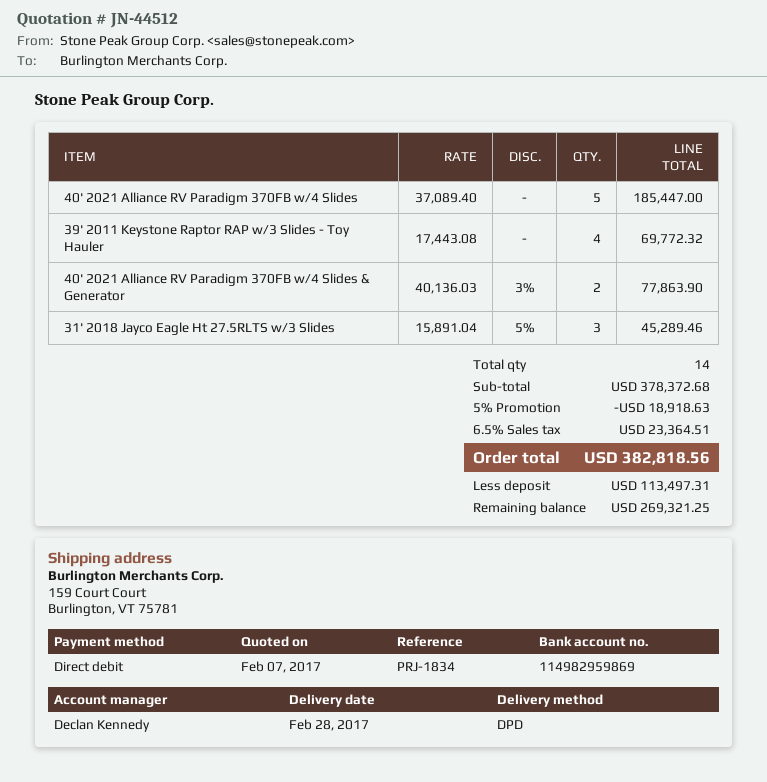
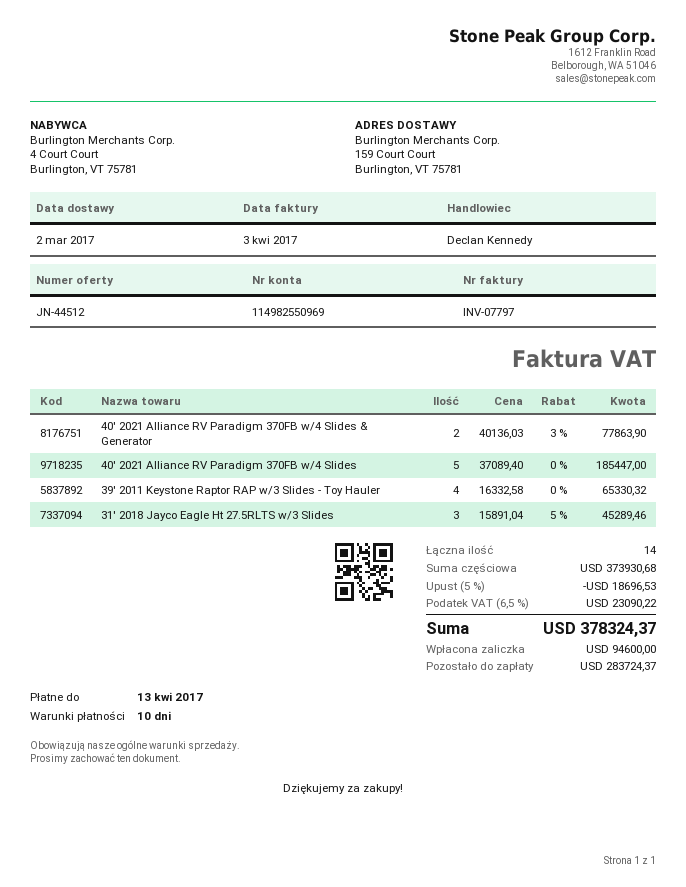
delivery date: 2017-02-28 -> 2017-03-02
bank account: 114982959869 -> 114982550969
39' 2011 Keystone Raptor RAP w/3 Slides - Toy Hauler: 4 x 17443.08 = 69772.32 -> 4 x 16332.58 = 65330.32
subtotal: 378372.68 -> 373930.68
discount: 5% = 18918.63 -> 5% = 18696.53
tax: 6.5% = 23364.51 -> 6.5% = 23090.22
total: 382818.56 -> 378324.37
deposit: 113497.31 -> 94600.00
balance: 269321.25 -> 283724.37

